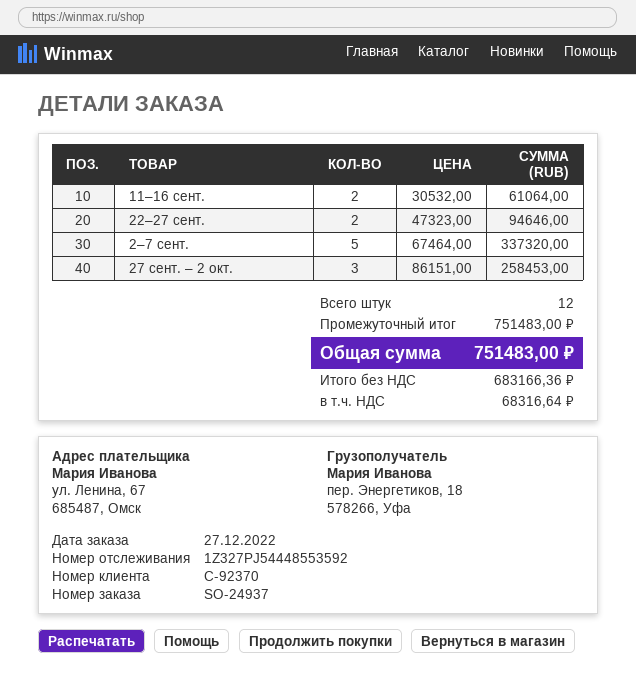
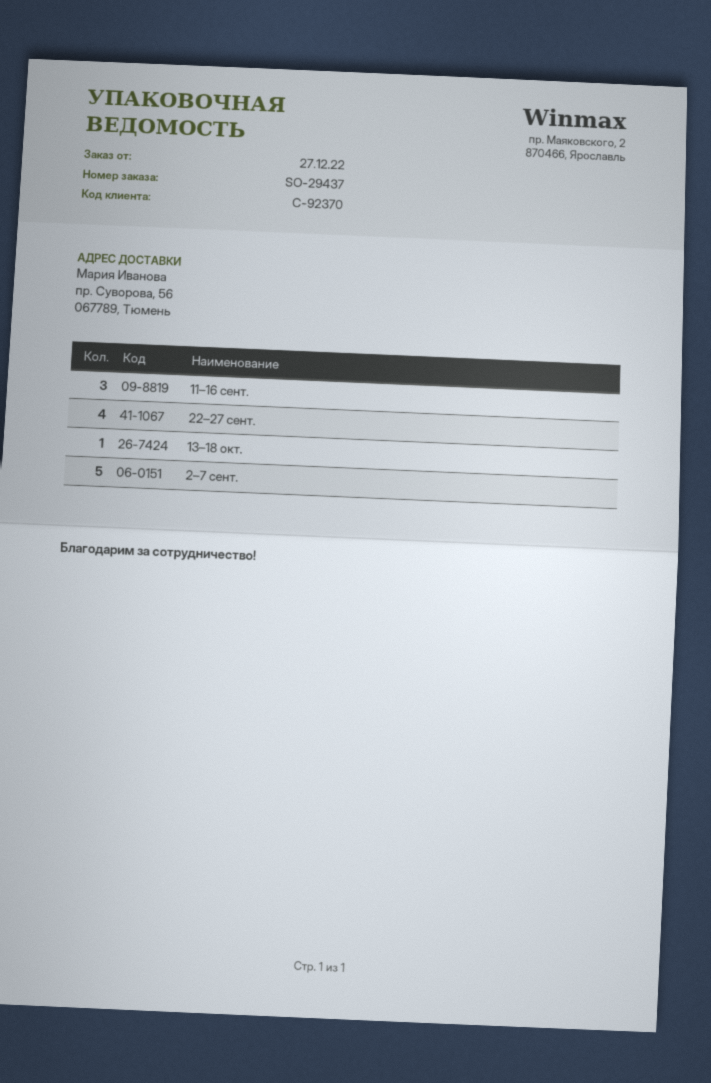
order number: SO-24937 -> SO-29437
ship to: пер. Энергетиков, 18, 578266, Уфа -> пр. Суворова, 56, 067789, Тюмень
11–16 сент.: 2 -> 3
22–27 сент.: 2 -> 4
27 сент. – 2 окт.: 3 -> none
13–18 окт.: none -> 1

